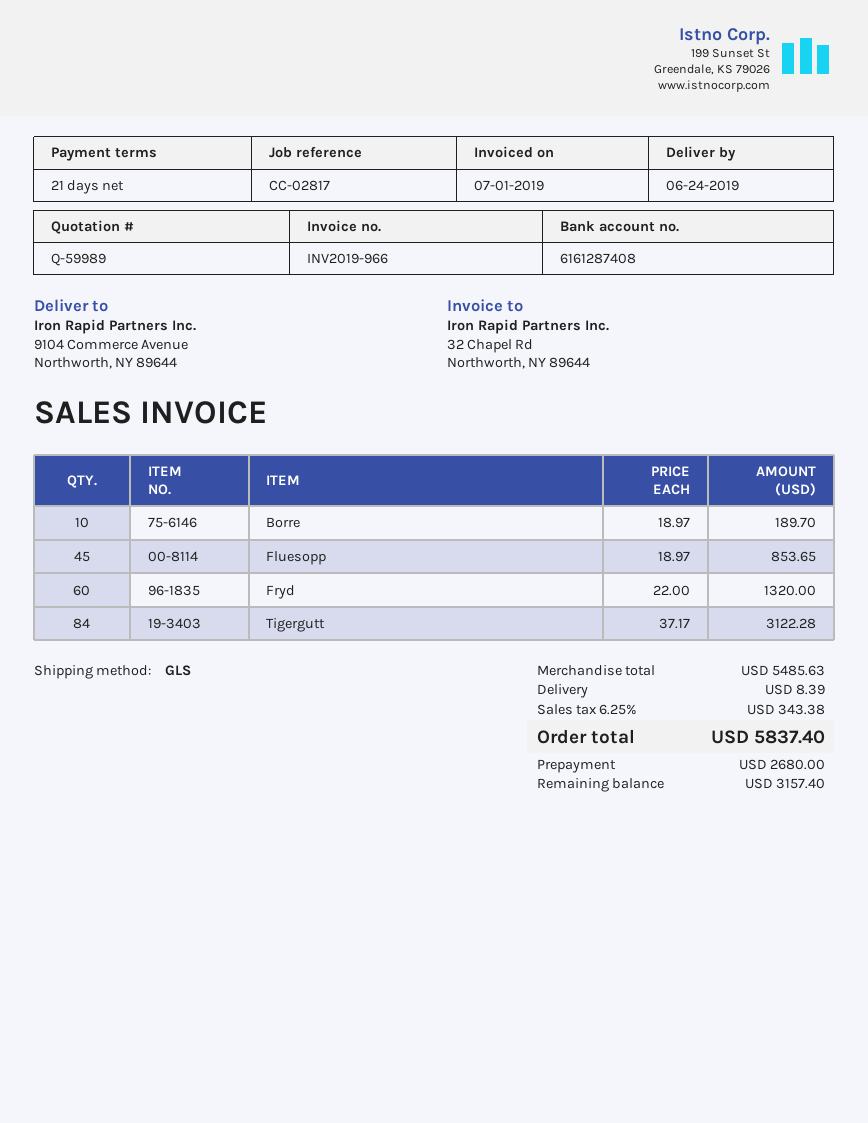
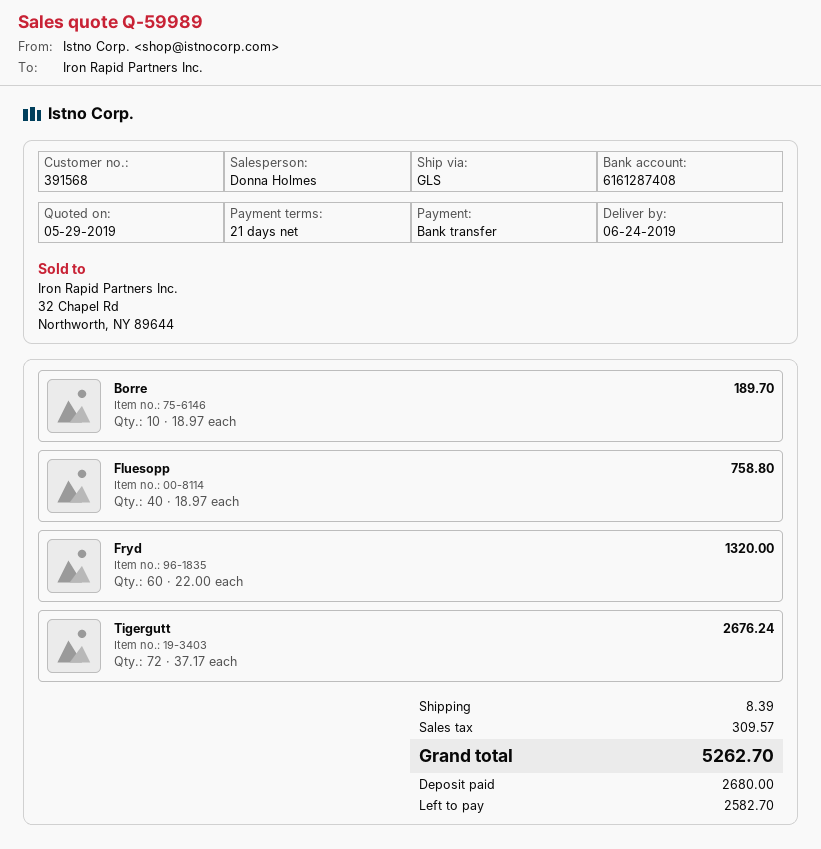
Fluesopp: 45 x 18.97 = 853.65 -> 40 x 18.97 = 758.80
Tigergutt: 84 x 37.17 = 3122.28 -> 72 x 37.17 = 2676.24
tax: 343.38 -> 309.57
total: 5837.40 -> 5262.70
balance: 3157.40 -> 2582.70

